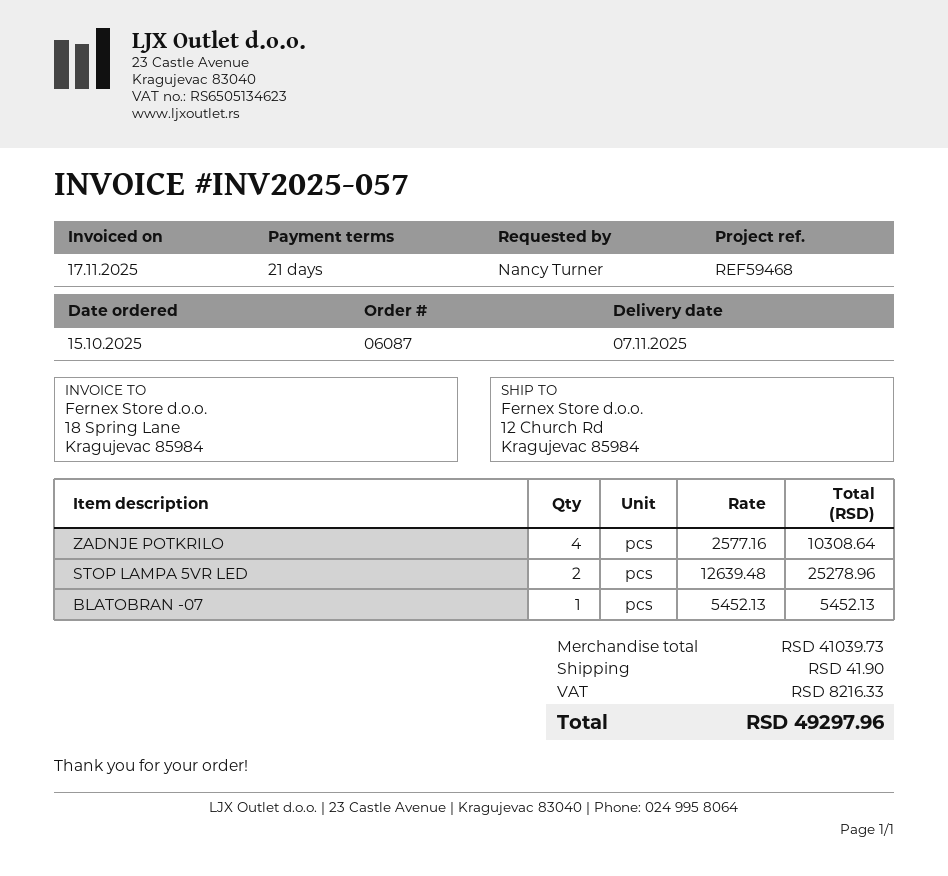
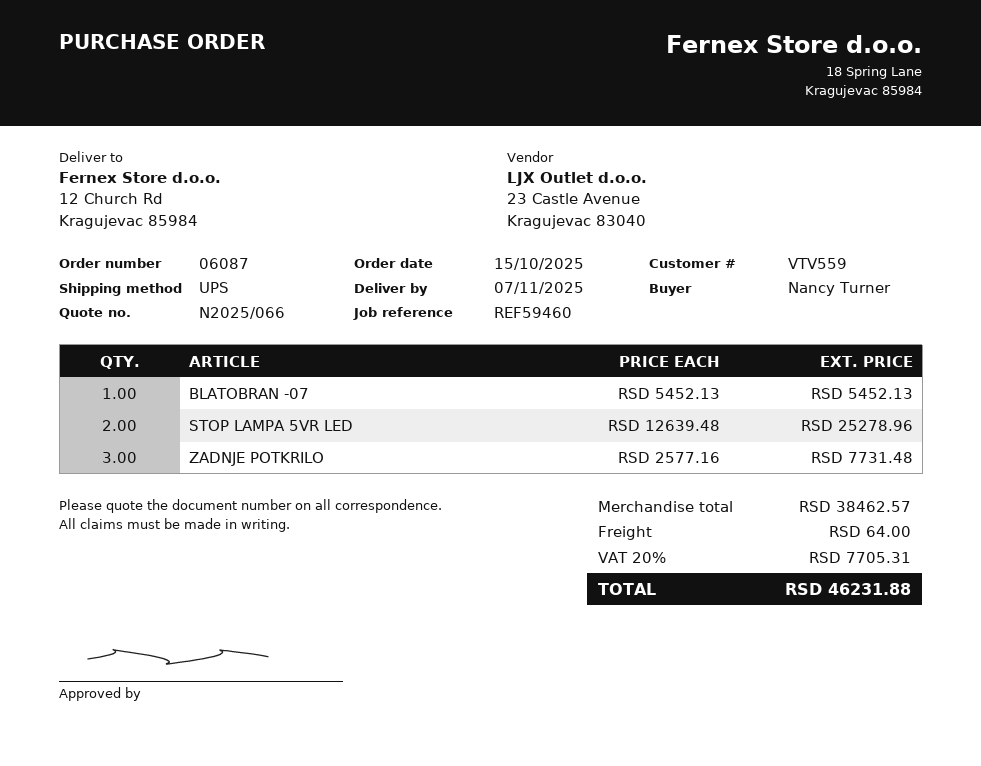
reference: REF59468 -> REF59460
ZADNJE POTKRILO: 4 x 2577.16 = 10308.64 -> 3 x 2577.16 = 7731.48
subtotal: 41039.73 -> 38462.57
shipping: 41.90 -> 64.00
tax: 8216.33 -> 7705.31
total: 49297.96 -> 46231.88

